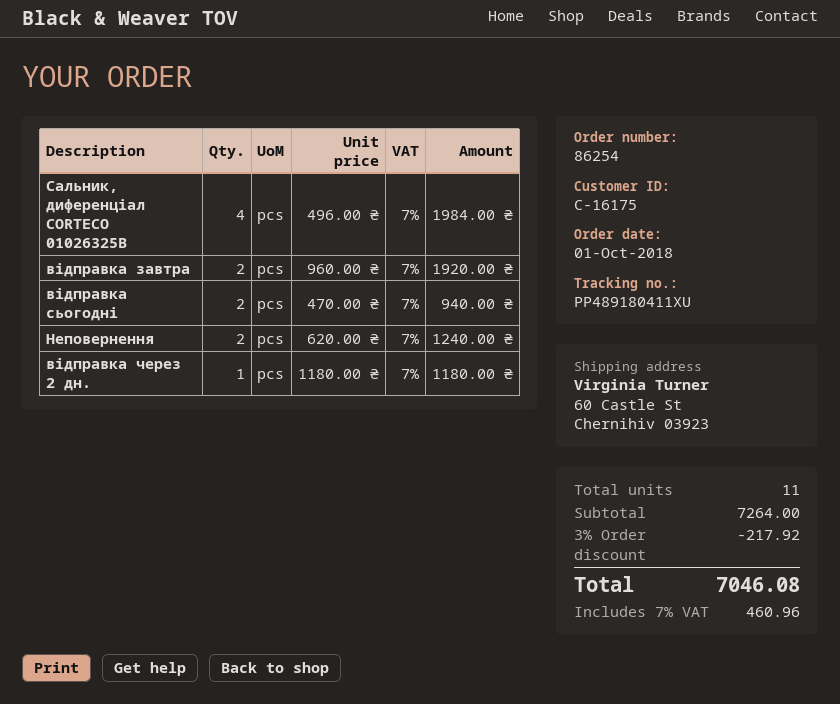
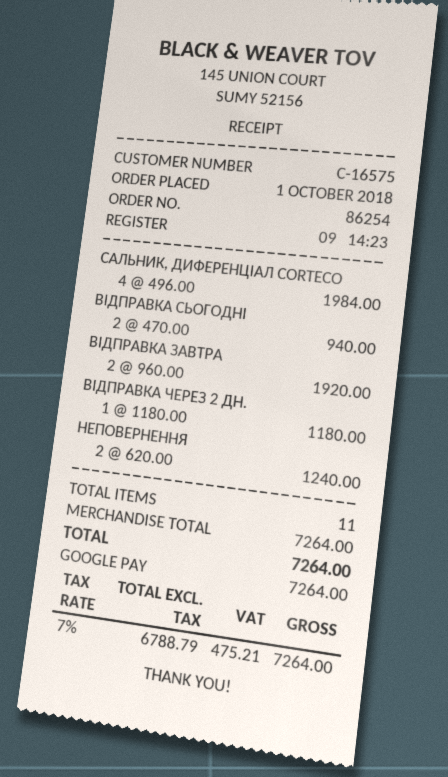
customer number: C-16175 -> C-16575
discount: 3% = 217.92 -> none
tax: 7% = 460.96 -> 7% = 475.21
total: 7046.08 -> 7264.00

